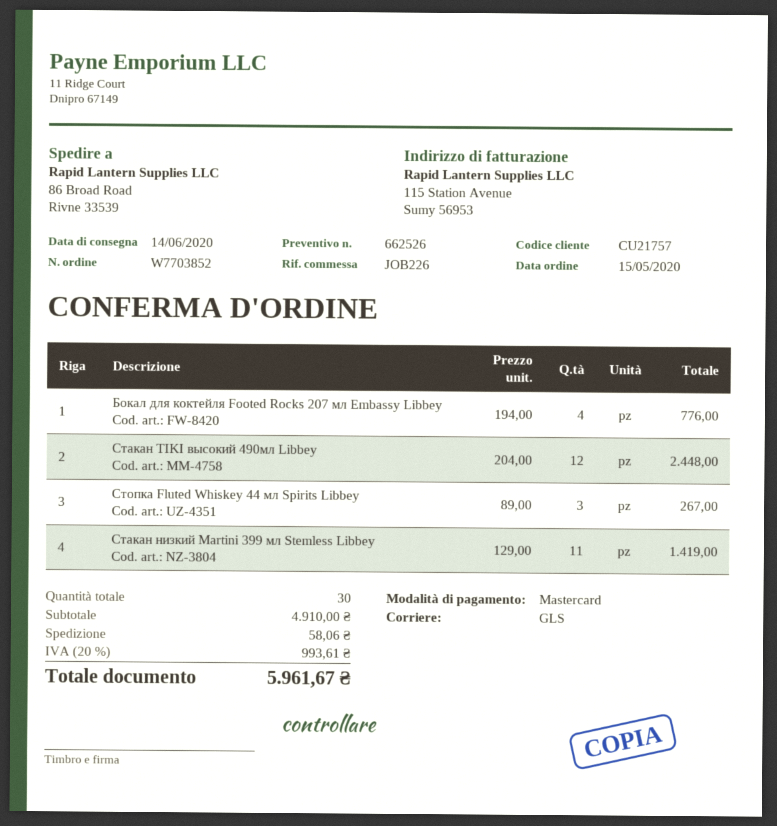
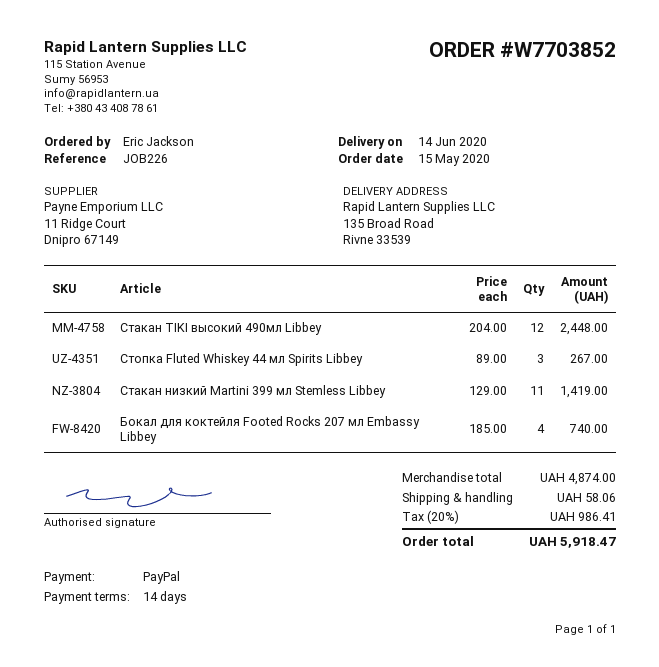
payment method: Mastercard -> PayPal
ship to: 86 Broad Road, Rivne 33539 -> 135 Broad Road, Rivne 33539
Бокал для коктейля Footed Rocks 207 мл Embassy Libbey: 4 x 194.00 = 776.00 -> 4 x 185.00 = 740.00
subtotal: 4910.00 -> 4874.00
tax: 20% = 993.61 -> 20% = 986.41
total: 5961.67 -> 5918.47

